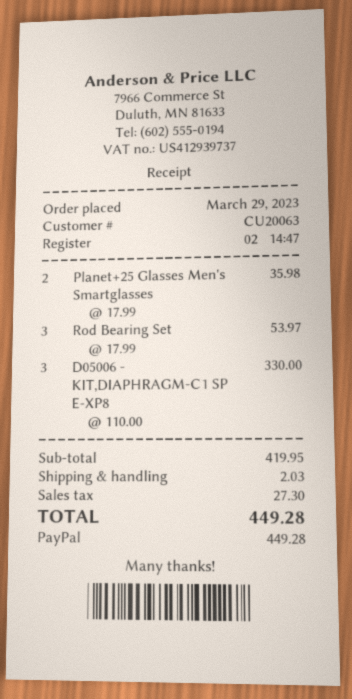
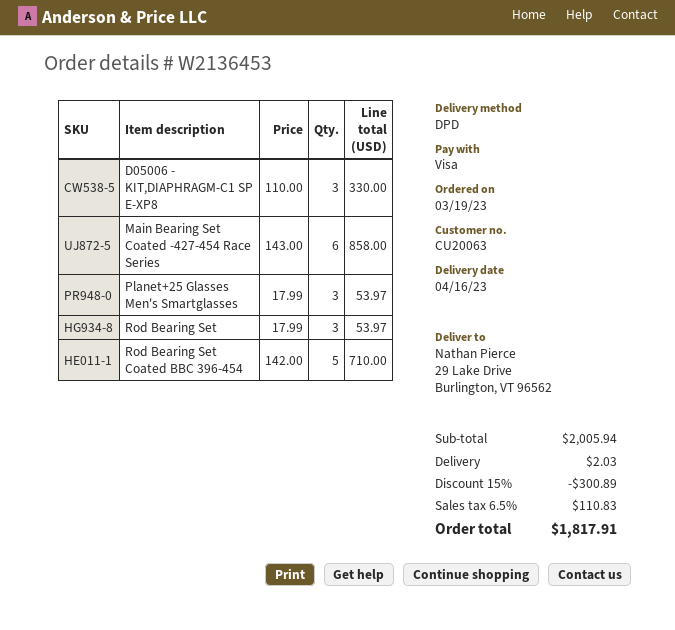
order date: 2023-03-29 -> 2023-03-19
payment method: PayPal -> Visa
Planet+25 Glasses Men's Smartglasses: 2 x 17.99 = 35.98 -> 3 x 17.99 = 53.97
Main Bearing Set Coated -427-454 Race Series: none -> 6 x 143.00 = 858.00
Rod Bearing Set Coated BBC 396-454: none -> 5 x 142.00 = 710.00
subtotal: 419.95 -> 2005.94
discount: none -> 15% = 300.89
tax: 27.30 -> 110.83
total: 449.28 -> 1817.91

